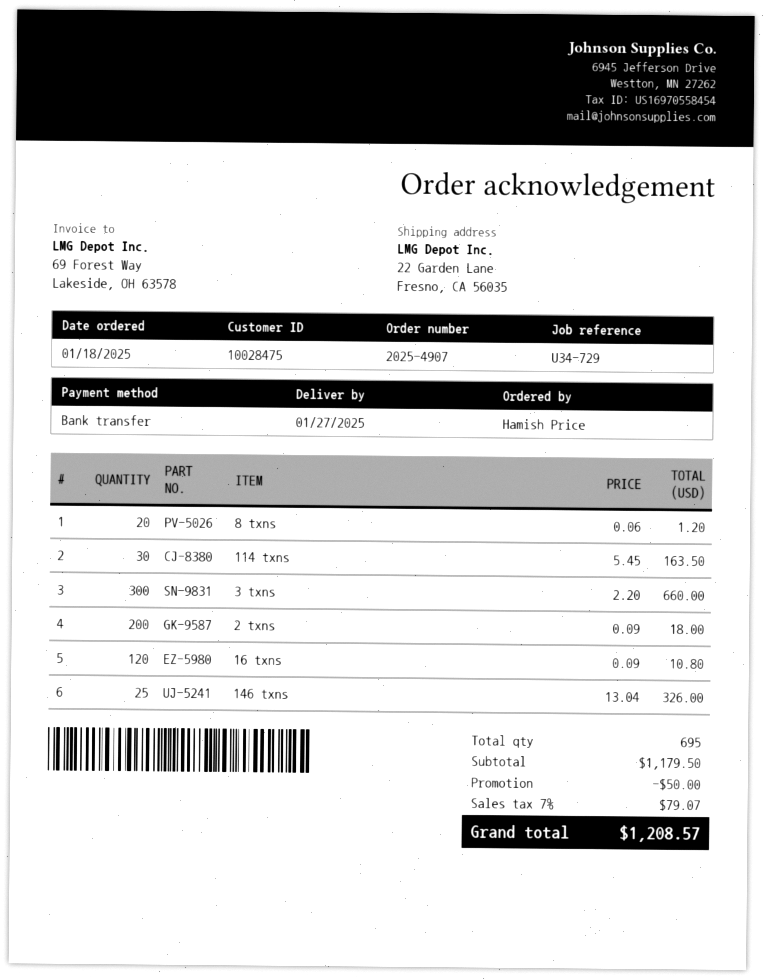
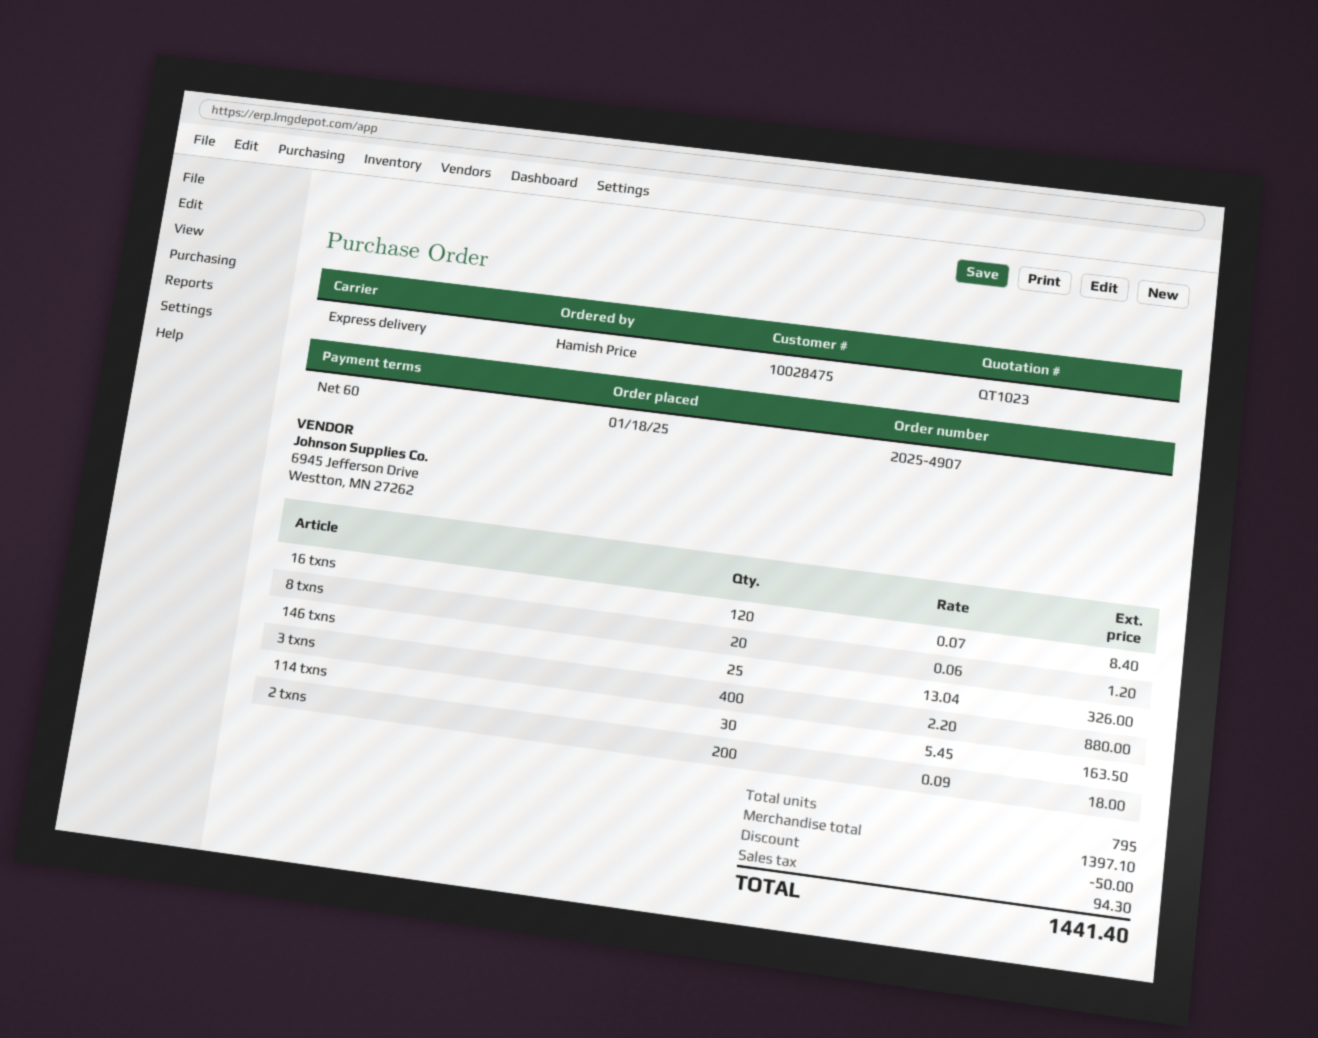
3 txns: 300 x 2.20 = 660.00 -> 400 x 2.20 = 880.00
16 txns: 120 x 0.09 = 10.80 -> 120 x 0.07 = 8.40
total quantity: 695 -> 795
subtotal: 1179.50 -> 1397.10
tax: 79.07 -> 94.30
total: 1208.57 -> 1441.40

